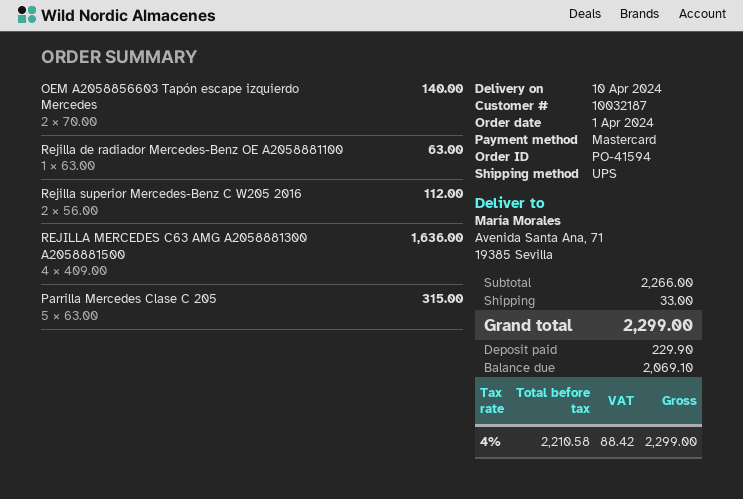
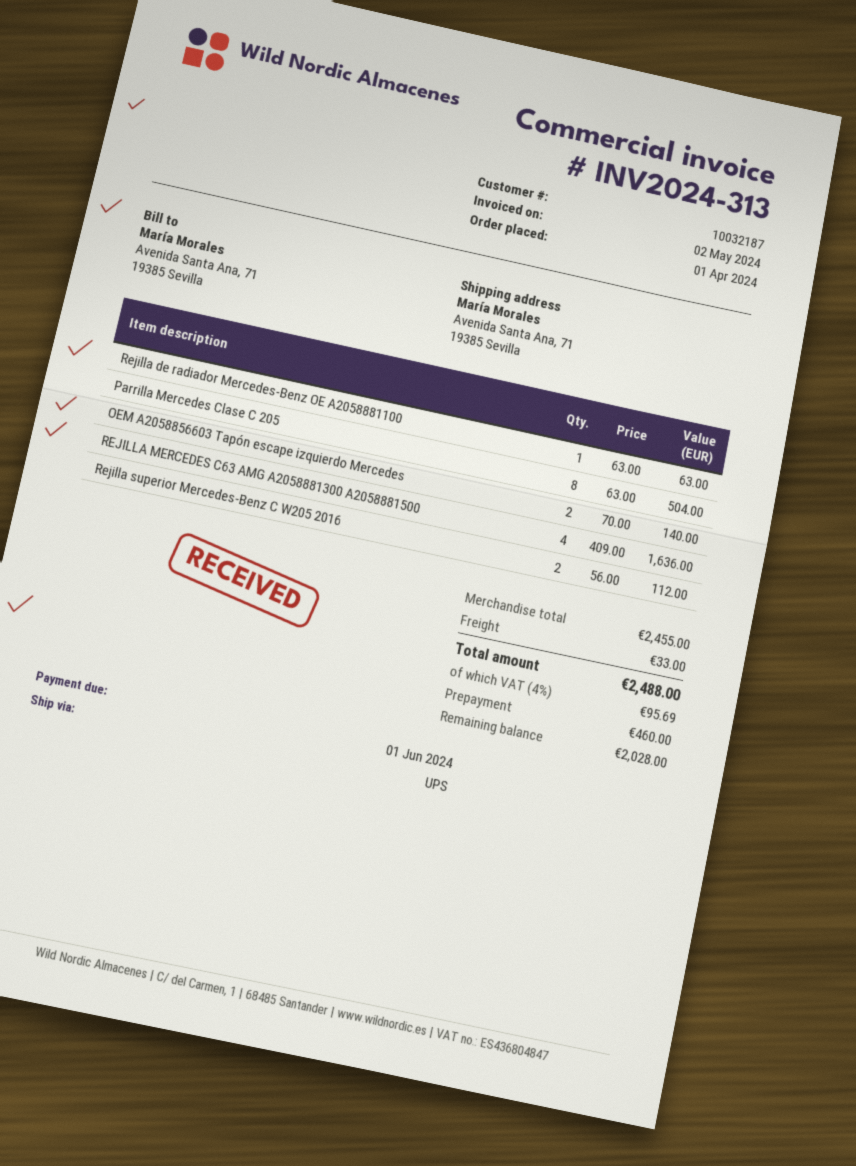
Parrilla Mercedes Clase C 205: 5 x 63.00 = 315.00 -> 8 x 63.00 = 504.00
subtotal: 2266.00 -> 2455.00
tax: 4% = 88.42 -> 4% = 95.69
total: 2299.00 -> 2488.00
deposit: 229.90 -> 460.00
balance: 2069.10 -> 2028.00

